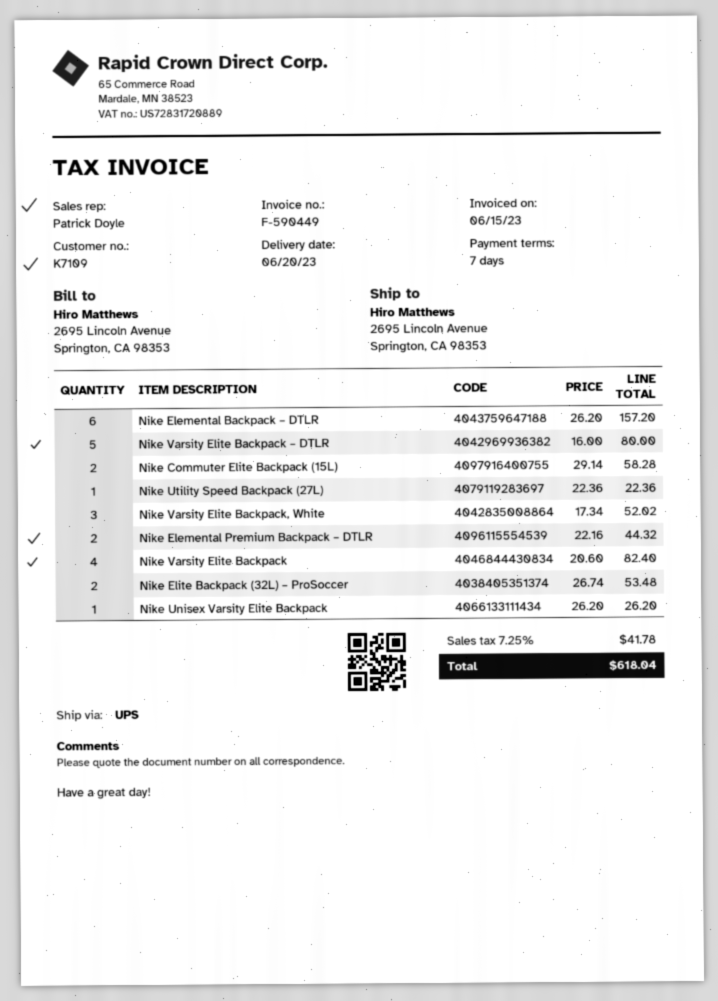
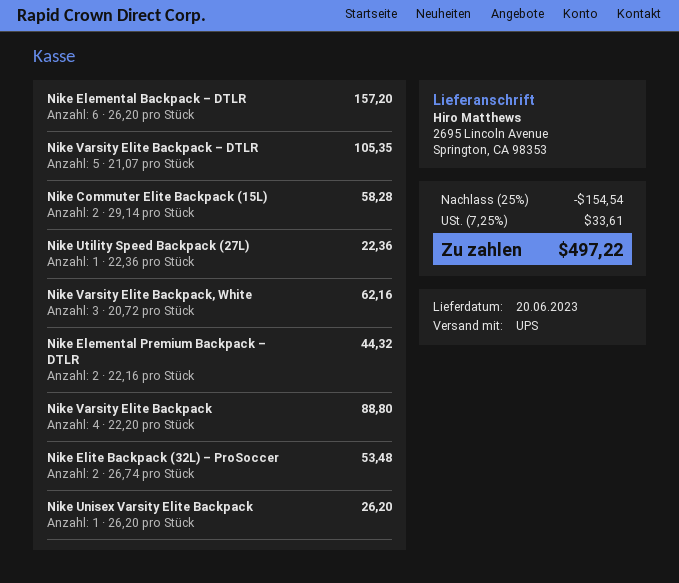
Nike Varsity Elite Backpack – DTLR: 5 x 16.00 = 80.00 -> 5 x 21.07 = 105.35
Nike Varsity Elite Backpack, White: 3 x 17.34 = 52.02 -> 3 x 20.72 = 62.16
Nike Varsity Elite Backpack: 4 x 20.60 = 82.40 -> 4 x 22.20 = 88.80
discount: none -> 25% = 154.54
tax: 7.25% = 41.78 -> 7.25% = 33.61
total: 618.04 -> 497.22

